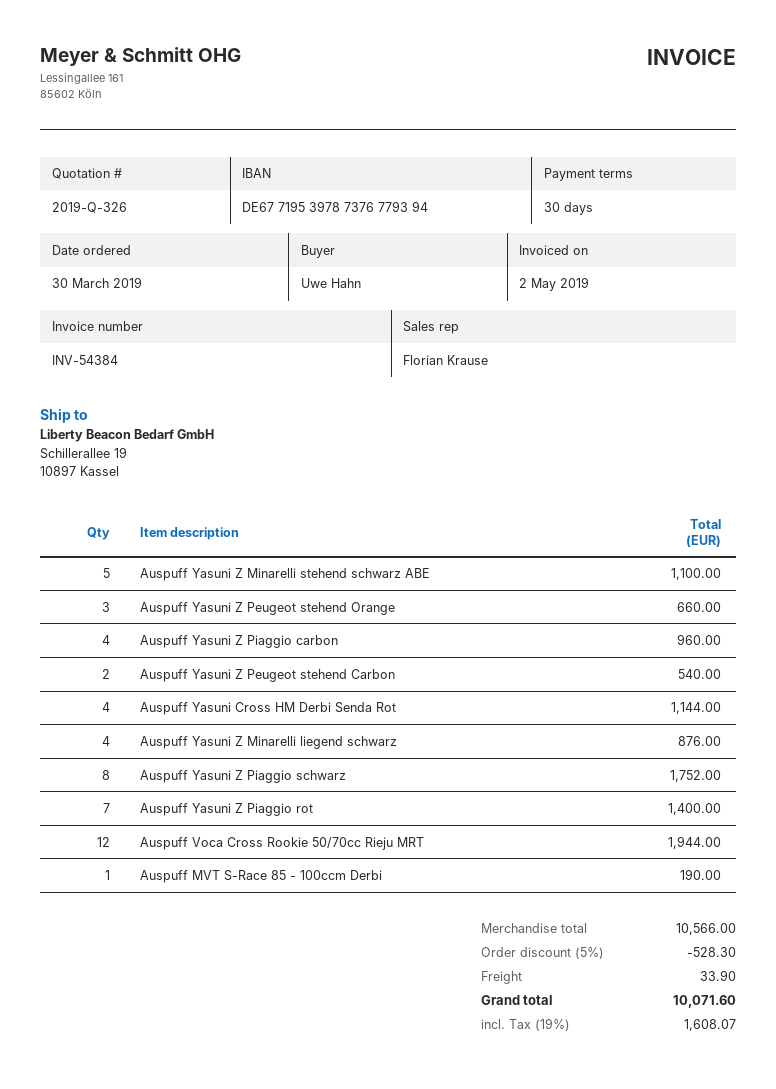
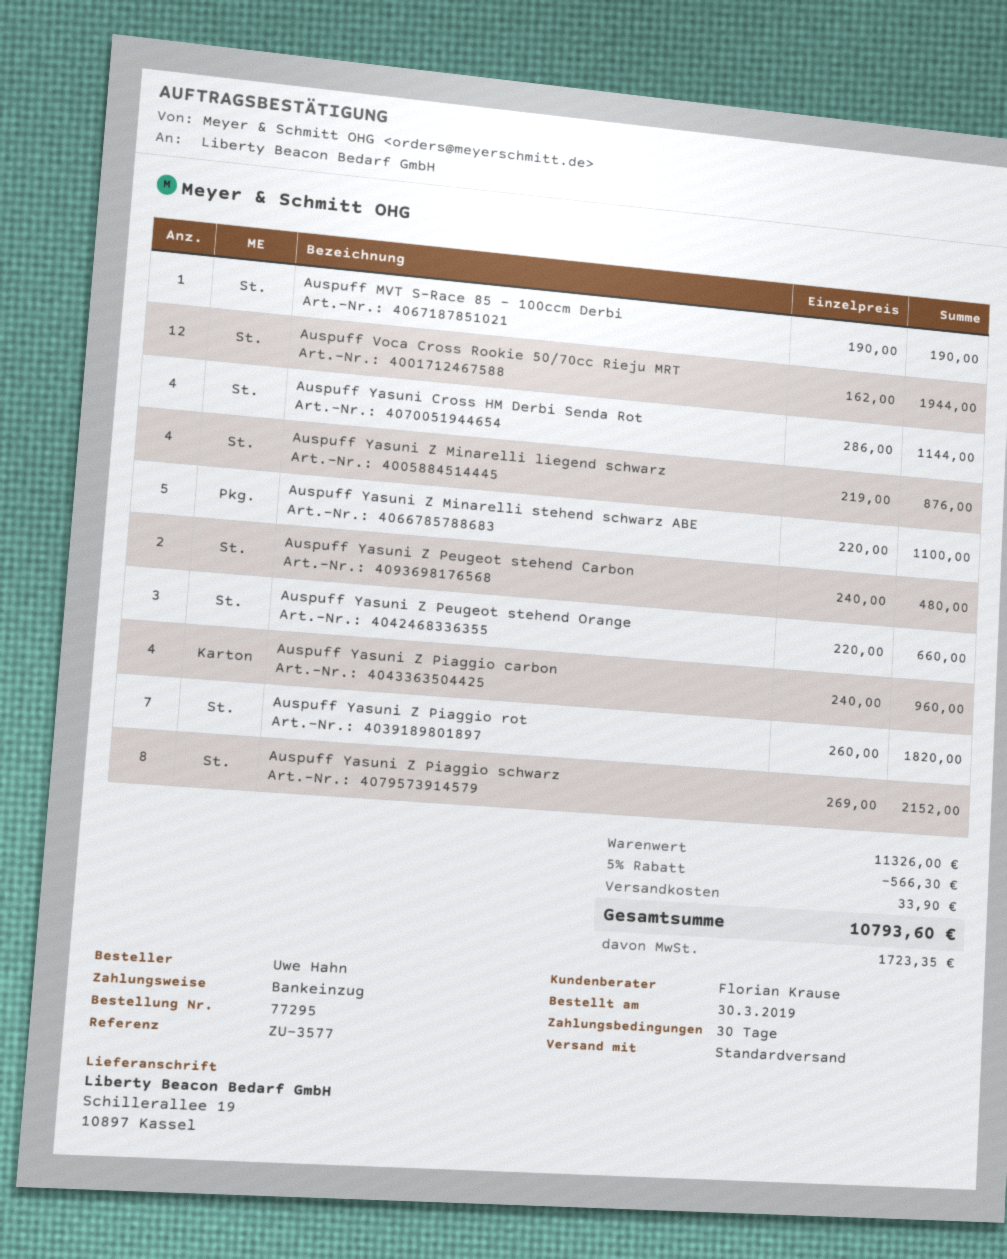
Auspuff Yasuni Z Peugeot stehend Carbon: 2 for 540.00 -> 2 for 480.00
Auspuff Yasuni Z Piaggio schwarz: 8 for 1752.00 -> 8 for 2152.00
Auspuff Yasuni Z Piaggio rot: 7 for 1400.00 -> 7 for 1820.00
subtotal: 10566.00 -> 11326.00
discount: 5% = 528.30 -> 5% = 566.30
tax: 1608.07 -> 1723.35
total: 10071.60 -> 10793.60

